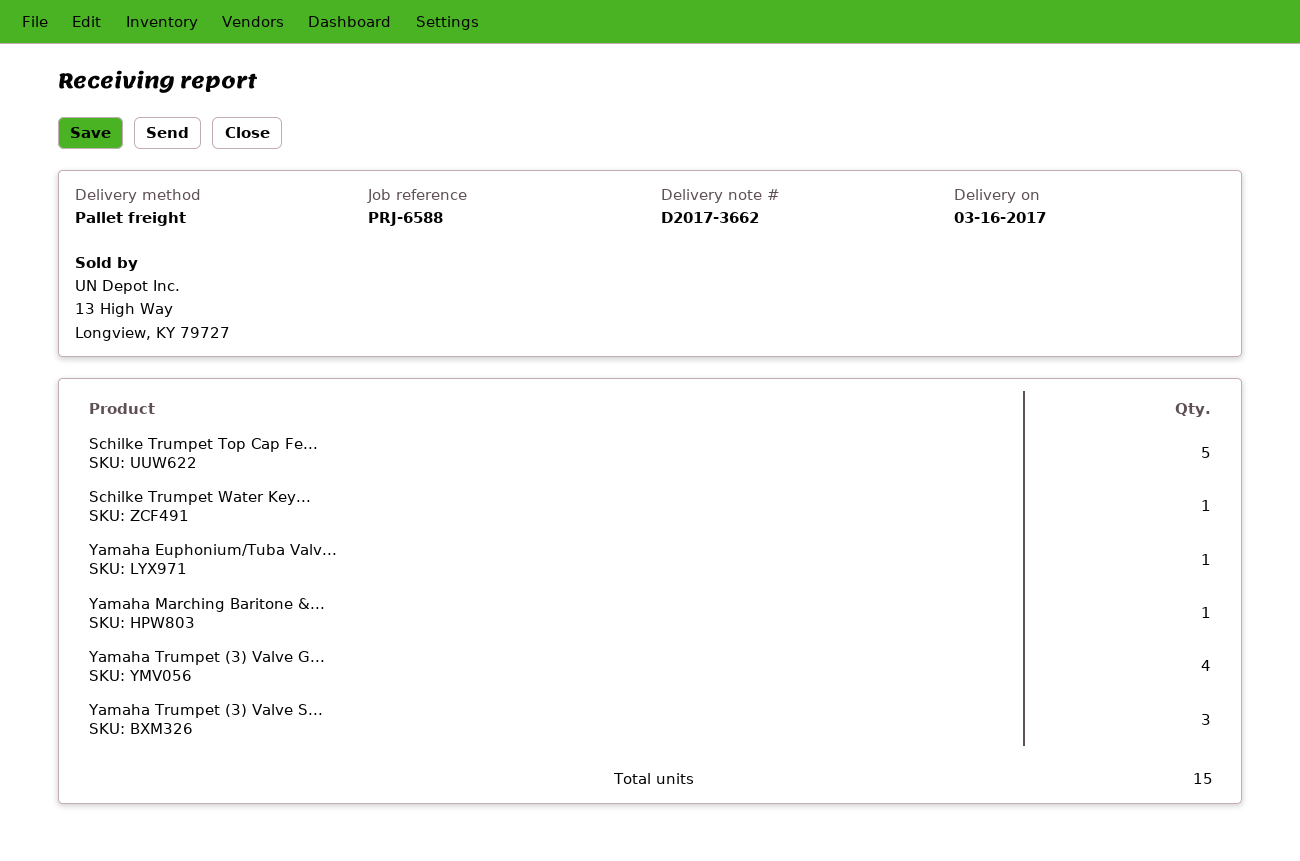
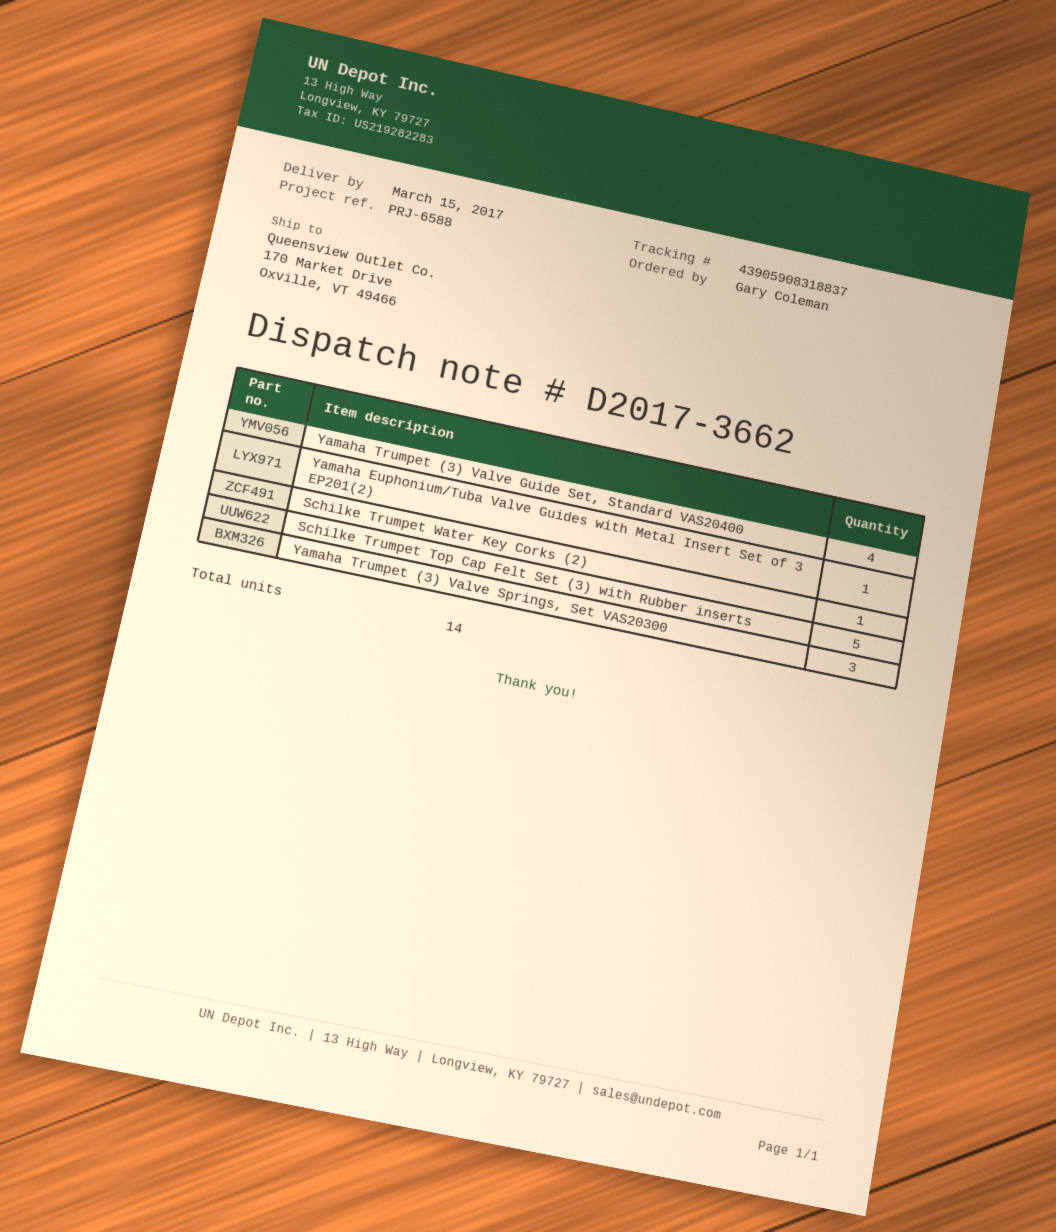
delivery date: 2017-03-16 -> 2017-03-15
Yamaha Marching Baritone &...: 1 -> none
total quantity: 15 -> 14

